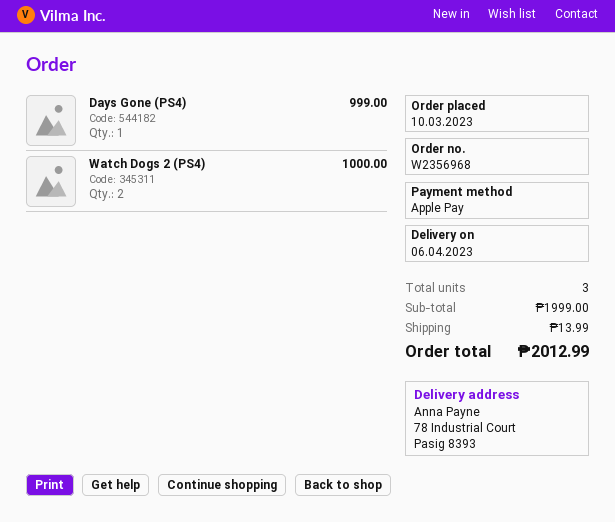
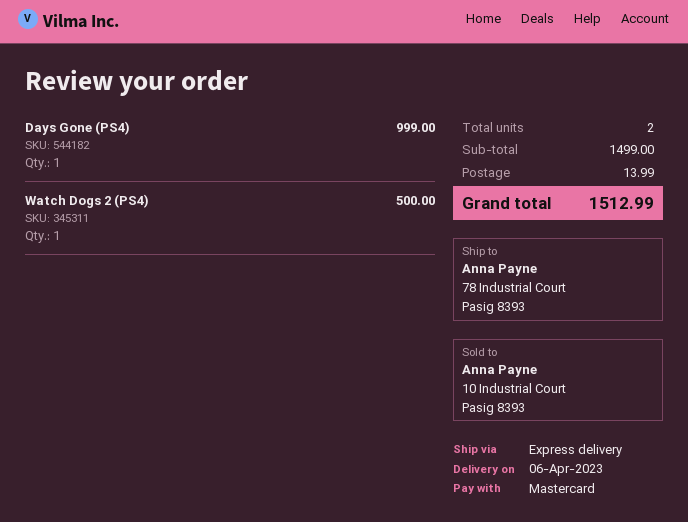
payment method: Apple Pay -> Mastercard
Watch Dogs 2 (PS4): 2 for 1000.00 -> 1 for 500.00
total quantity: 3 -> 2
subtotal: 1999.00 -> 1499.00
total: 2012.99 -> 1512.99

